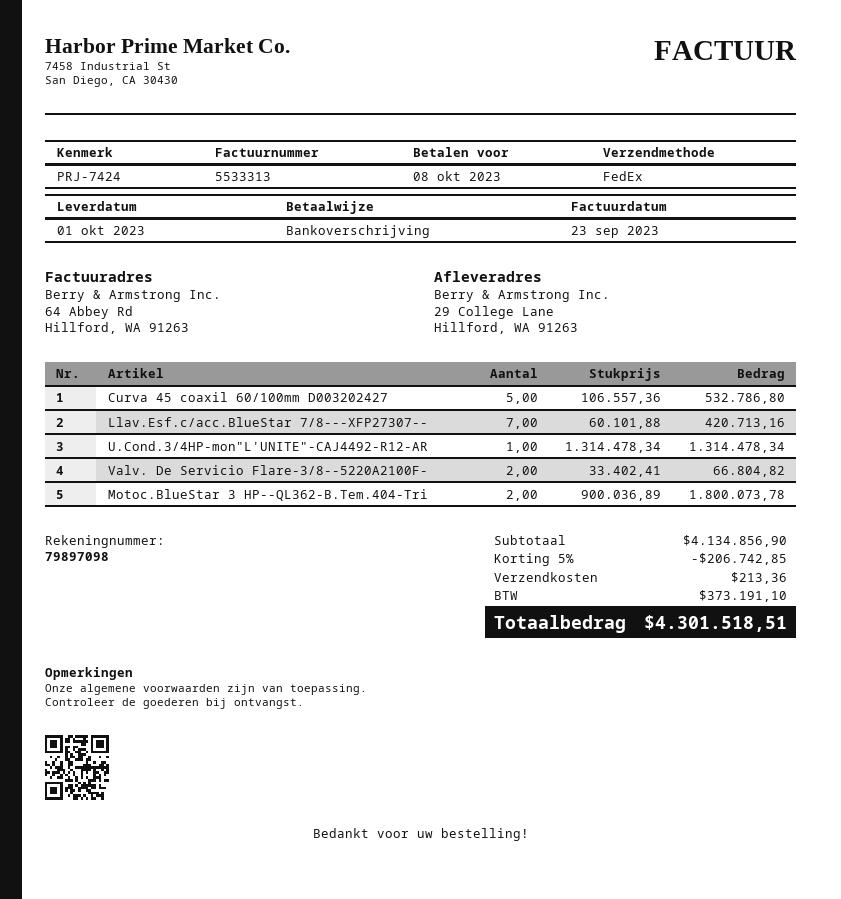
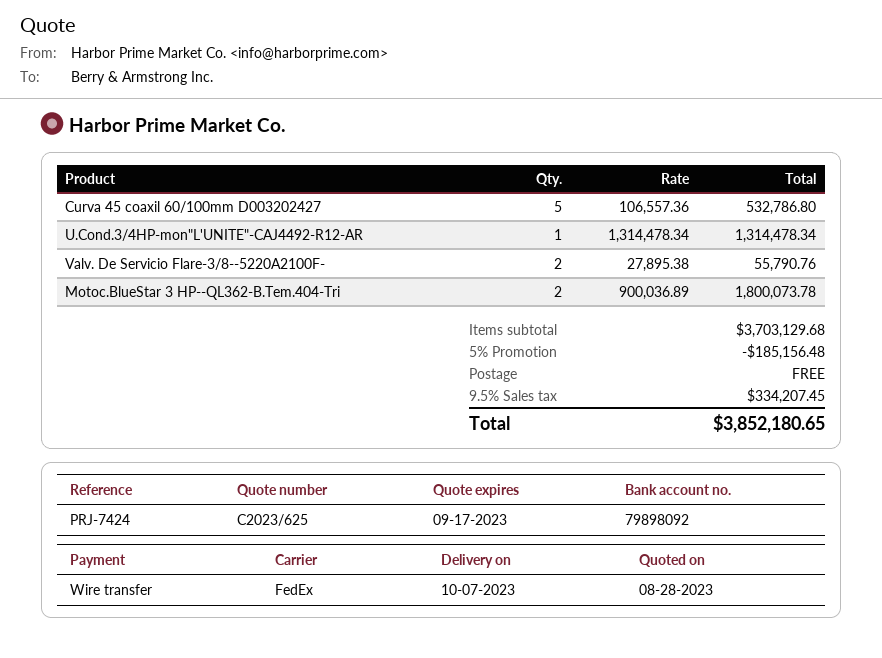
delivery date: 2023-10-01 -> 2023-10-07
bank account: 79897098 -> 79898092
Llav.Esf.c/acc.BlueStar 7/8---XFP27307--: 7 x 60101.88 = 420713.16 -> none
Valv. De Servicio Flare-3/8--5220A2100F-: 2 x 33402.41 = 66804.82 -> 2 x 27895.38 = 55790.76
subtotal: 4134856.90 -> 3703129.68
discount: 5% = 206742.85 -> 5% = 185156.48
shipping: 213.36 -> 0.00
tax: 373191.10 -> 334207.45
total: 4301518.51 -> 3852180.65

